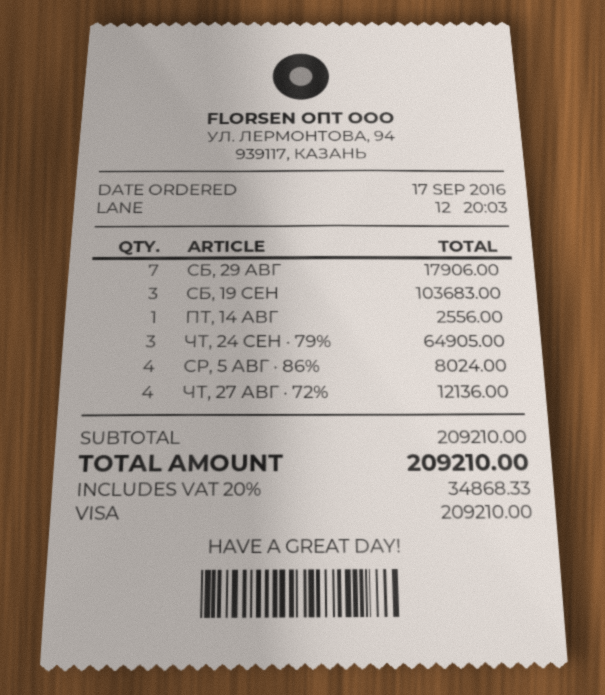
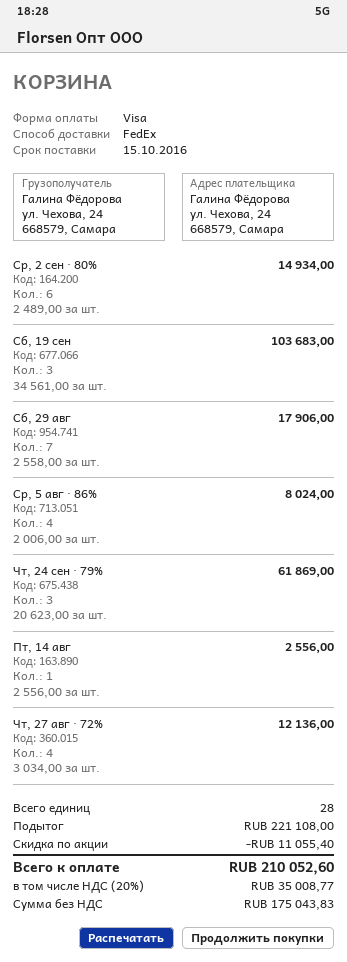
ЧТ, 24 СЕН · 79%: 3 for 64905.00 -> 3 for 61869.00
Ср, 2 сен · 80%: none -> 6 for 14934.00
subtotal: 209210.00 -> 221108.00
discount: none -> 11055.40
tax: 20% = 34868.33 -> 20% = 35008.77
total: 209210.00 -> 210052.60

